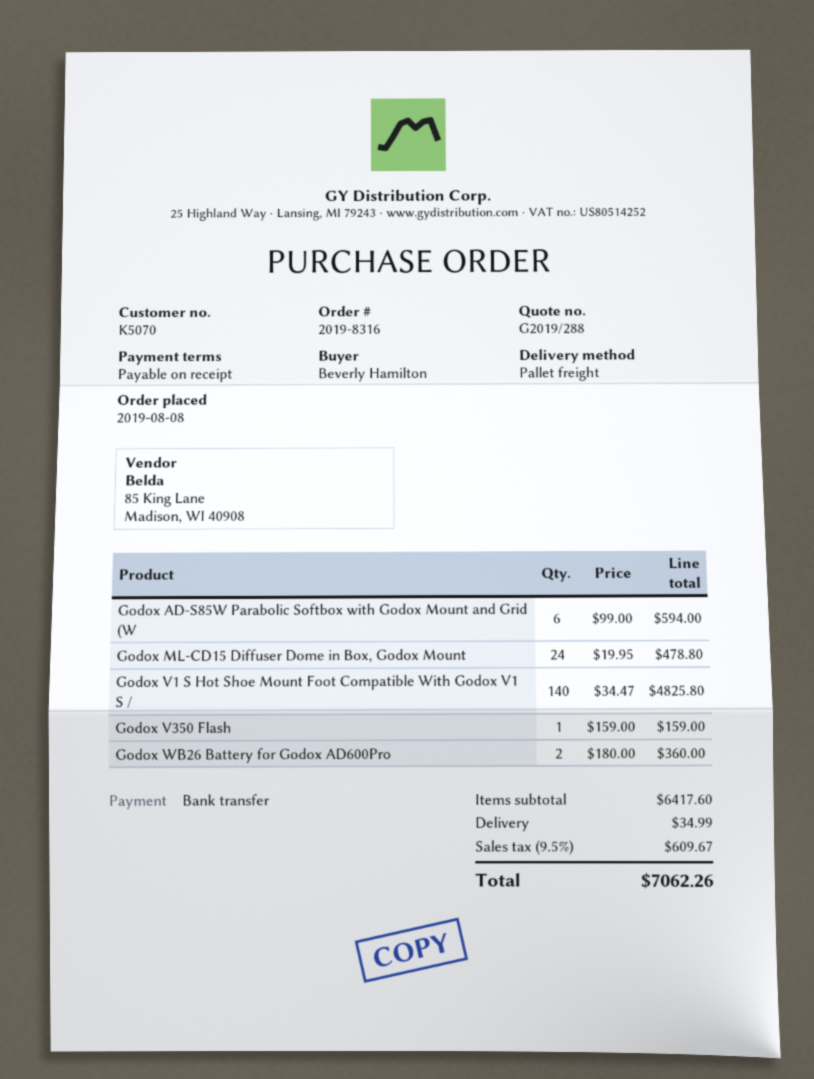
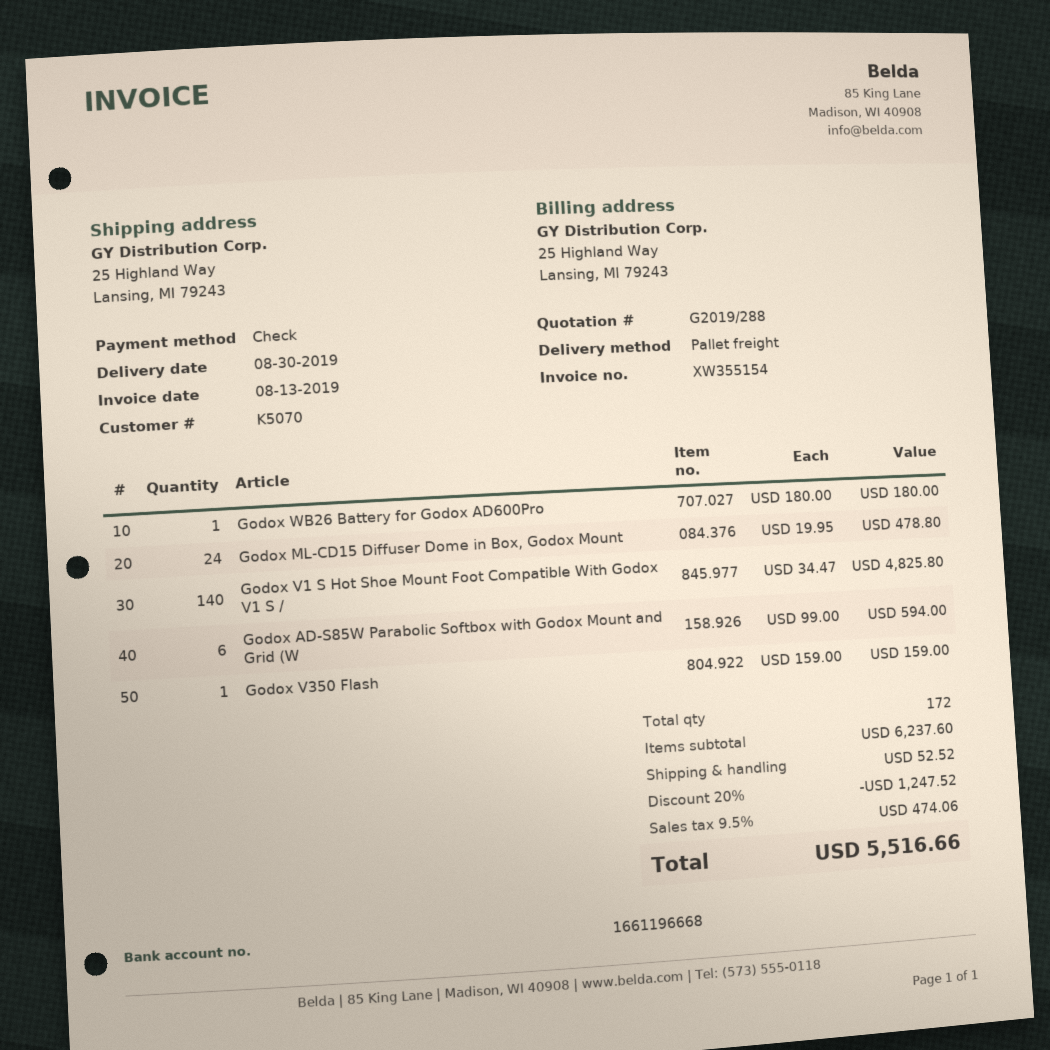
payment method: bank transfer -> cheque
Godox WB26 Battery for Godox AD600Pro: 2 x 180.00 = 360.00 -> 1 x 180.00 = 180.00
subtotal: 6417.60 -> 6237.60
discount: none -> 20% = 1247.52
shipping: 34.99 -> 52.52
tax: 9.5% = 609.67 -> 9.5% = 474.06
total: 7062.26 -> 5516.66

